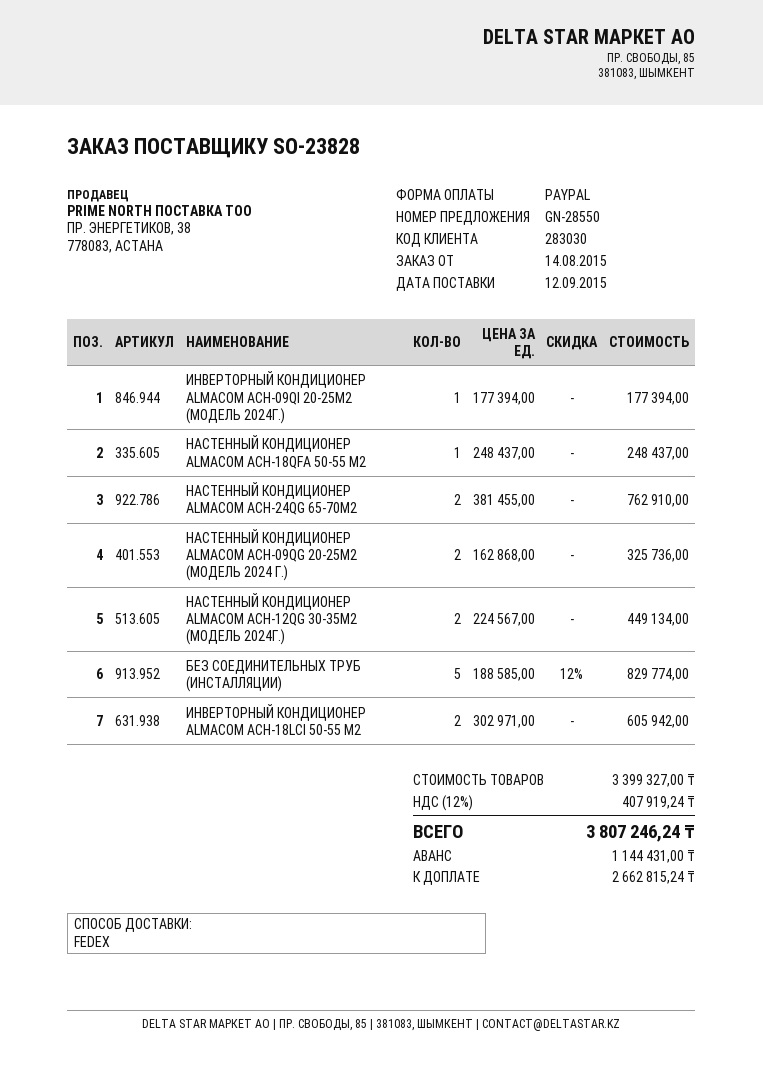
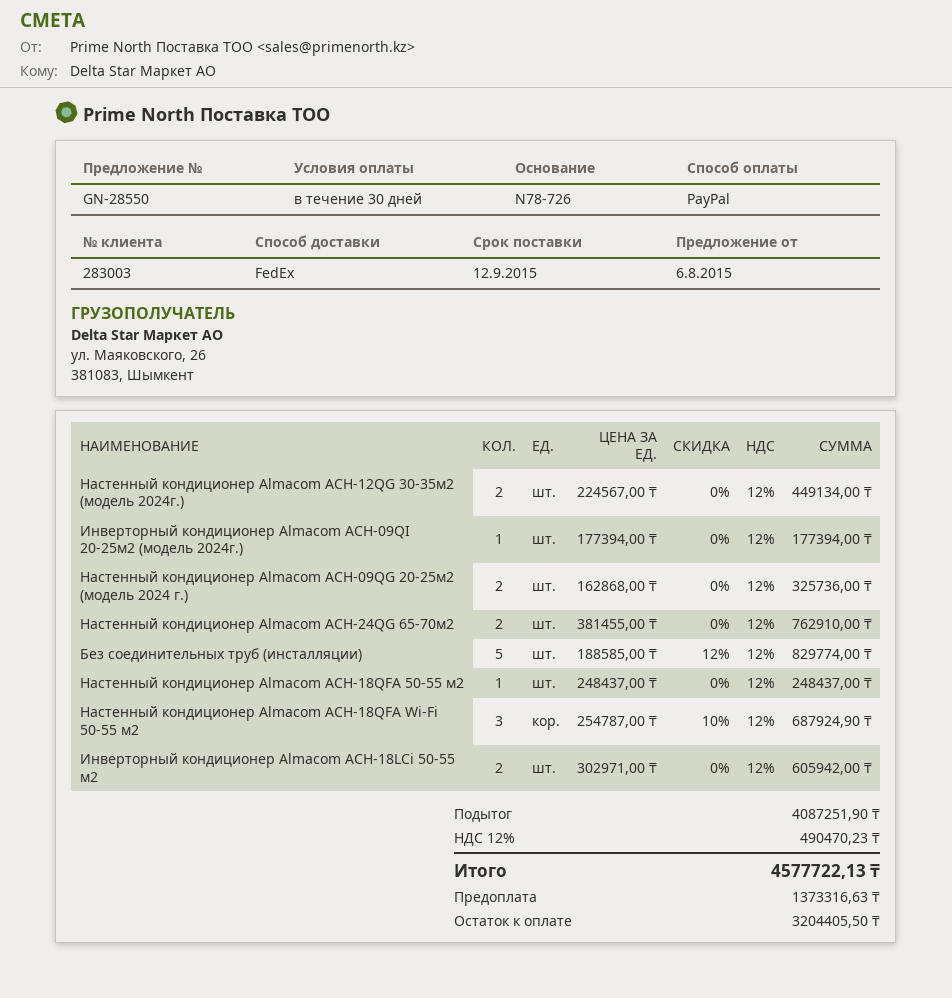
customer number: 283030 -> 283003
Настенный кондиционер Almacom ACH-18QFA Wi-Fi 50-55 м2: none -> 3 x 254787.00 - 10% = 687924.90
subtotal: 3399327.00 -> 4087251.90
tax: 12% = 407919.24 -> 12% = 490470.23
total: 3807246.24 -> 4577722.13
deposit: 1144431.00 -> 1373316.63
balance: 2662815.24 -> 3204405.50

